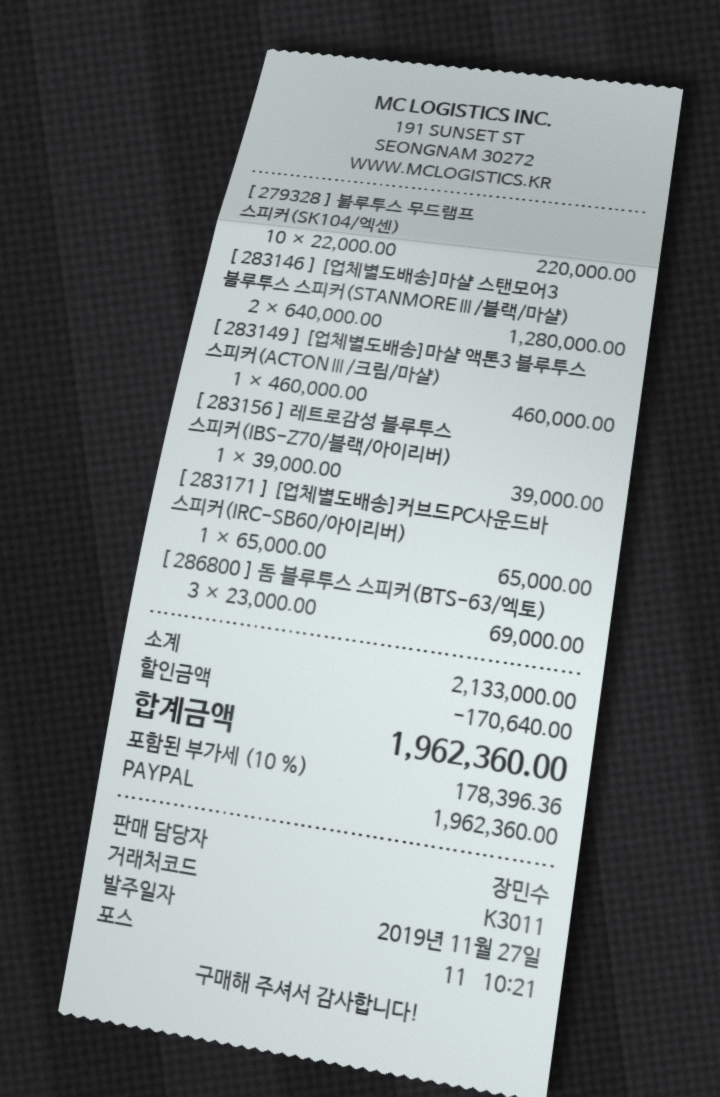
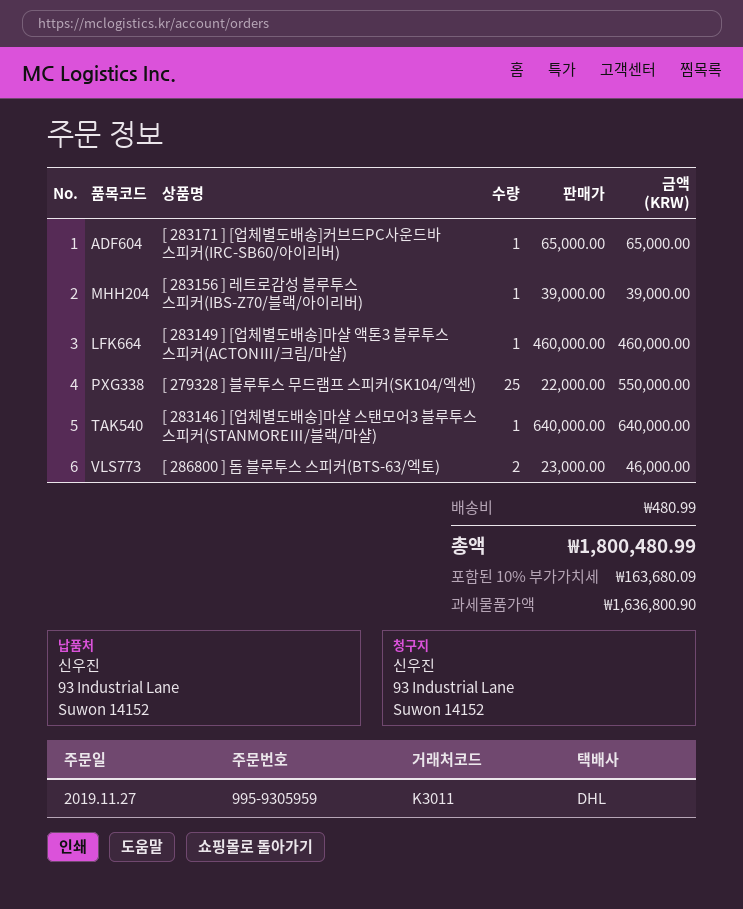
[ 279328 ] 블루투스 무드램프 스피커(SK104/엑센): 10 x 22000.00 = 220000.00 -> 25 x 22000.00 = 550000.00
[ 283146 ] [업체별도배송]마샬 스탠모어3 블루투스 스피커(STANMOREⅢ/블랙/마샬): 2 x 640000.00 = 1280000.00 -> 1 x 640000.00 = 640000.00
[ 286800 ] 돔 블루투스 스피커(BTS-63/엑토): 3 x 23000.00 = 69000.00 -> 2 x 23000.00 = 46000.00
discount: 170640.00 -> none
shipping: none -> 480.99
tax: 10% = 178396.36 -> 10% = 163680.09
total: 1962360.00 -> 1800480.99

